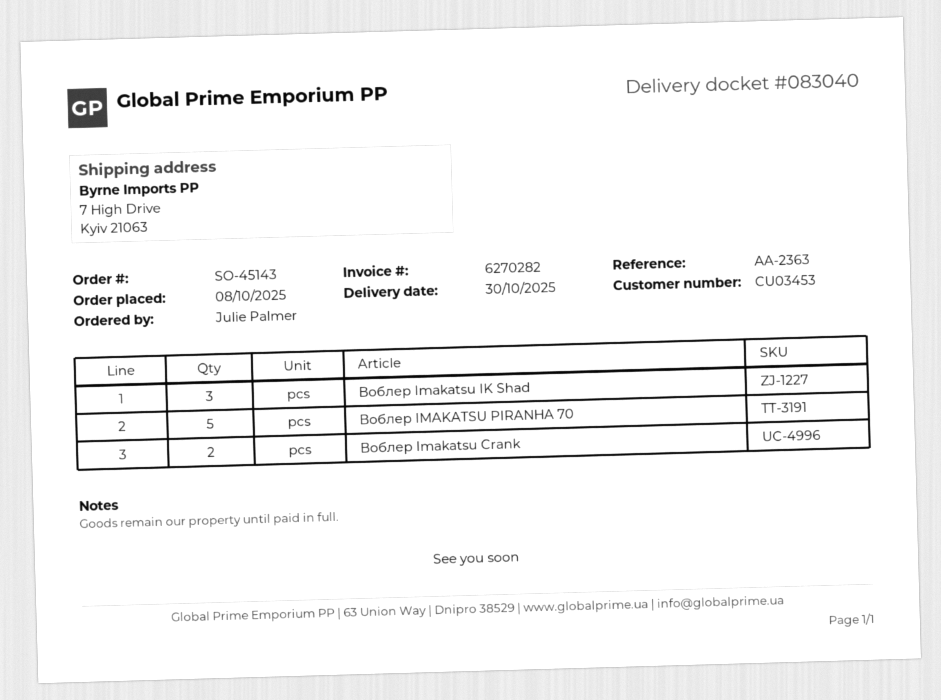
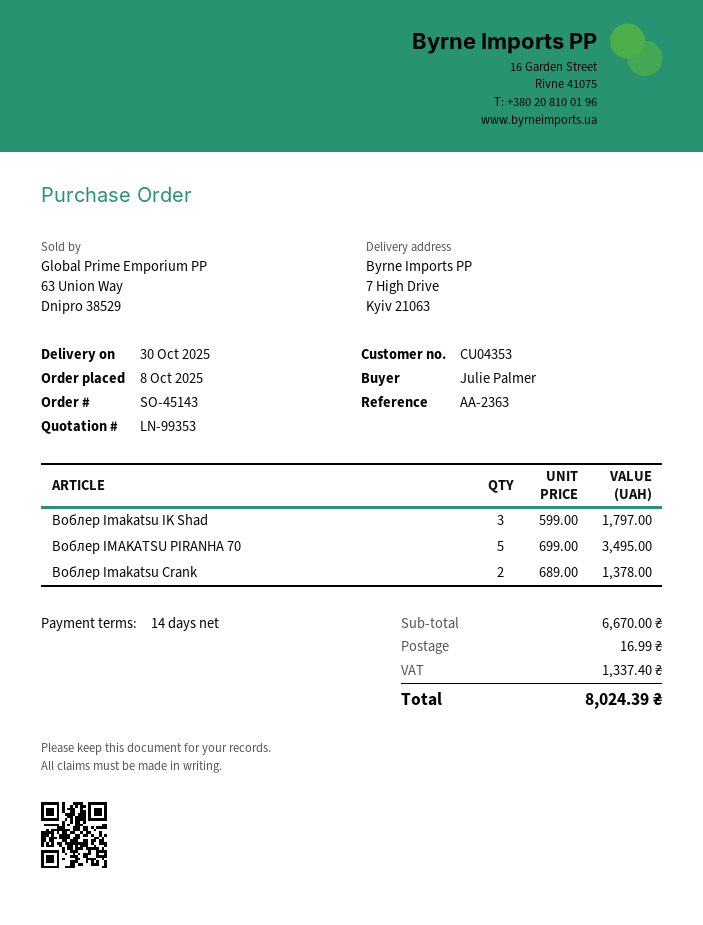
customer number: CU03453 -> CU04353

